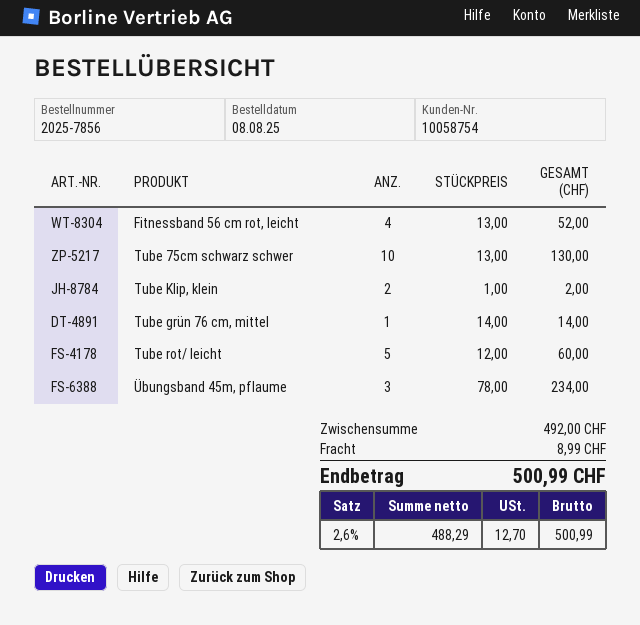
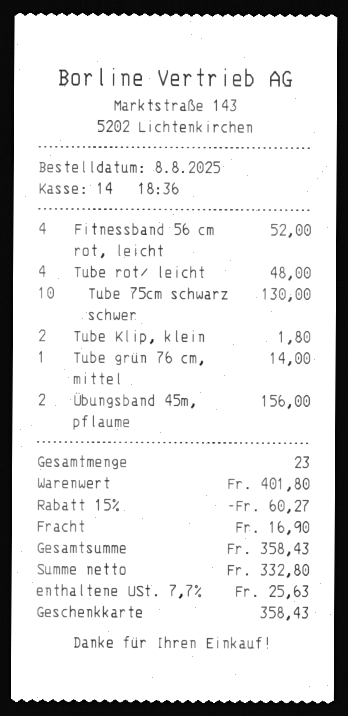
Tube Klip, klein: 2 for 2.00 -> 2 for 1.80
Tube rot/ leicht: 5 for 60.00 -> 4 for 48.00
Übungsband 45m, pflaume: 3 for 234.00 -> 2 for 156.00
subtotal: 492.00 -> 401.80
discount: none -> 15% = 60.27
shipping: 8.99 -> 16.90
net: 488.29 -> 332.80
tax: 2.6% = 12.70 -> 7.7% = 25.63
total: 500.99 -> 358.43

